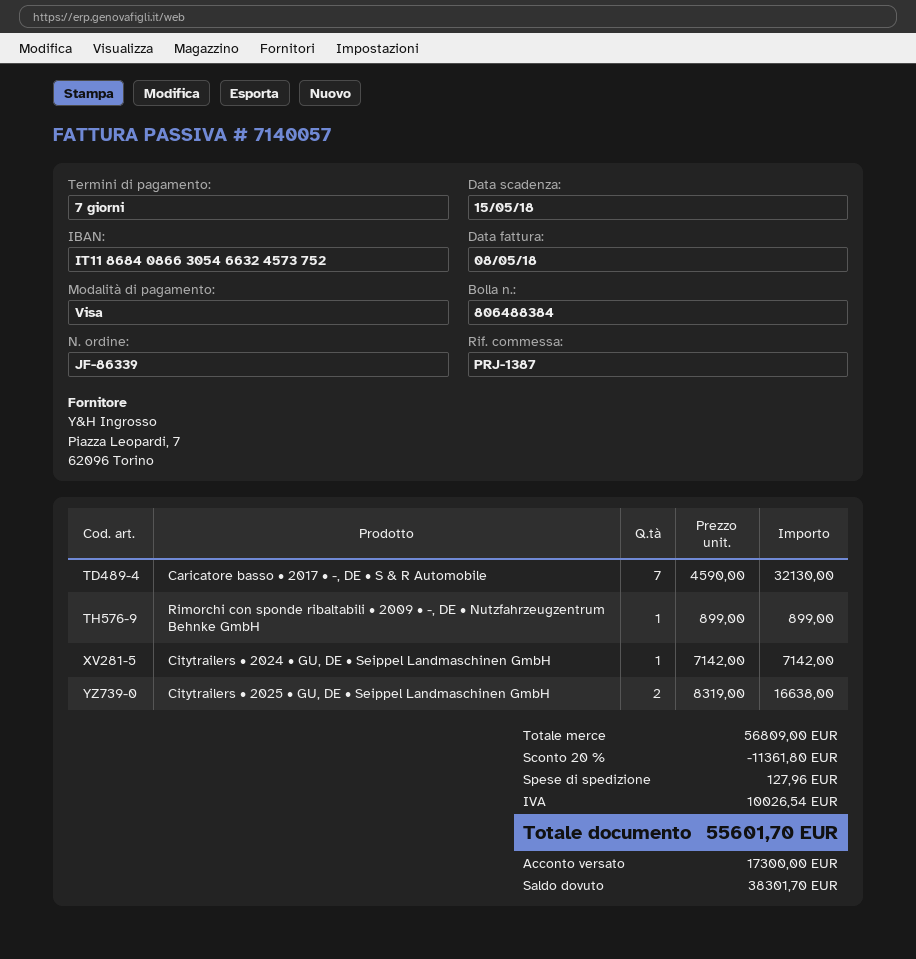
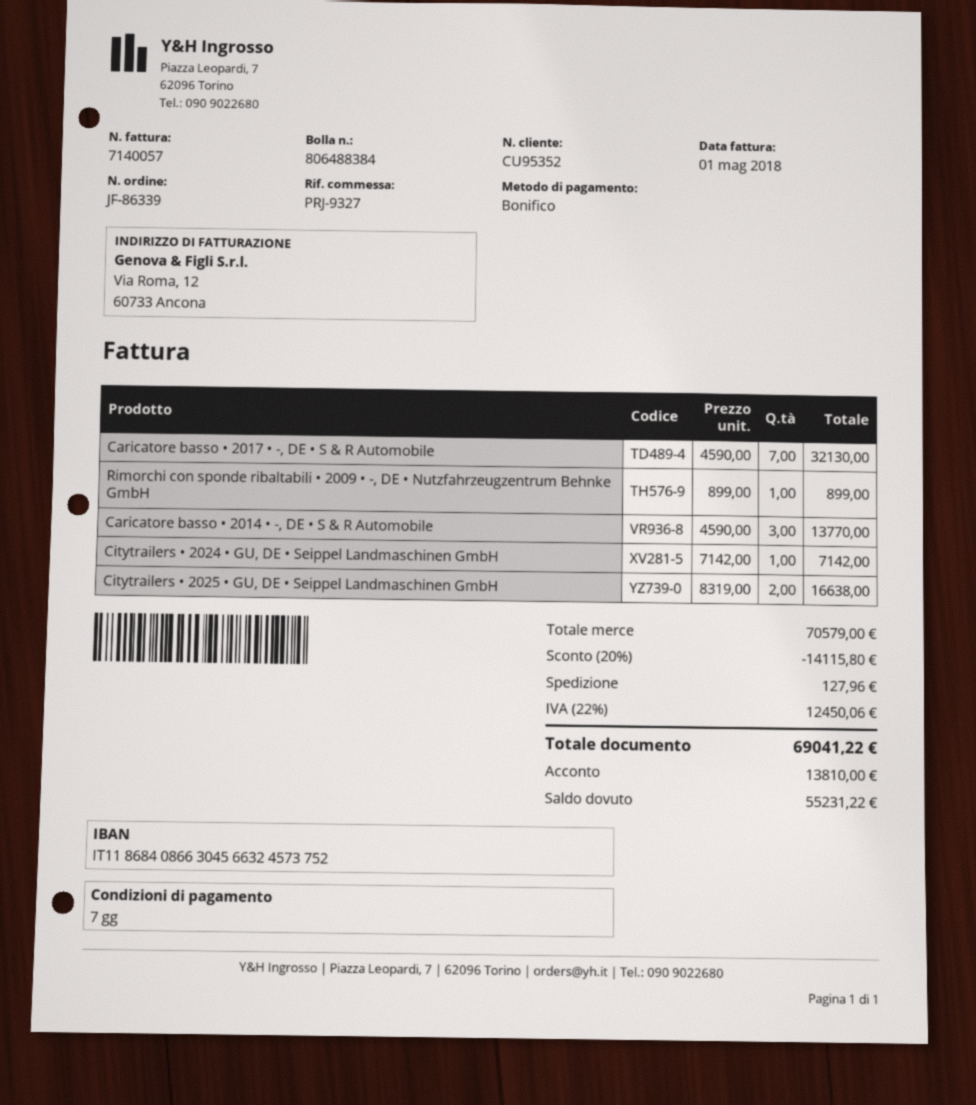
invoice date: 2018-05-08 -> 2018-05-01
reference: PRJ-1387 -> PRJ-9327
payment method: Visa -> bank transfer
bank account: IT1186840866305466324573752 -> IT1186840866304566324573752
Caricatore basso • 2014 • -, DE • S & R Automobile: none -> 3 x 4590.00 = 13770.00
subtotal: 56809.00 -> 70579.00
discount: 20% = 11361.80 -> 20% = 14115.80
tax: 10026.54 -> 12450.06
total: 55601.70 -> 69041.22
deposit: 17300.00 -> 13810.00
balance: 38301.70 -> 55231.22

